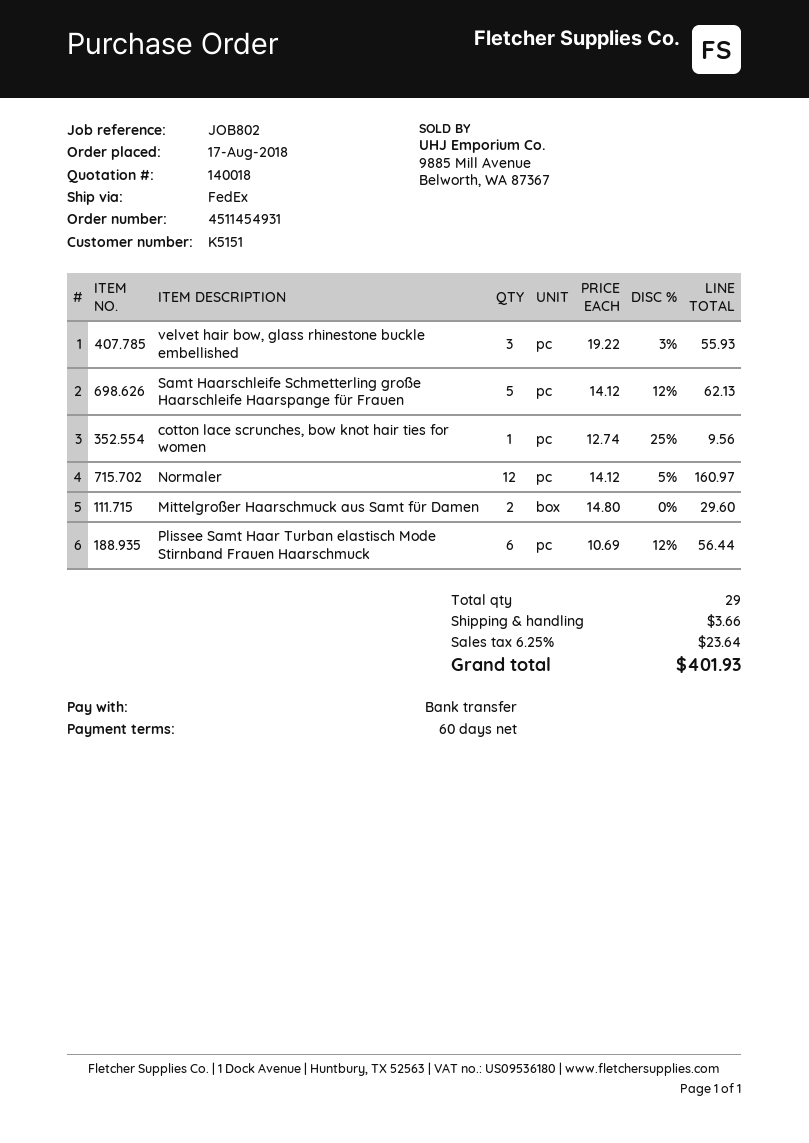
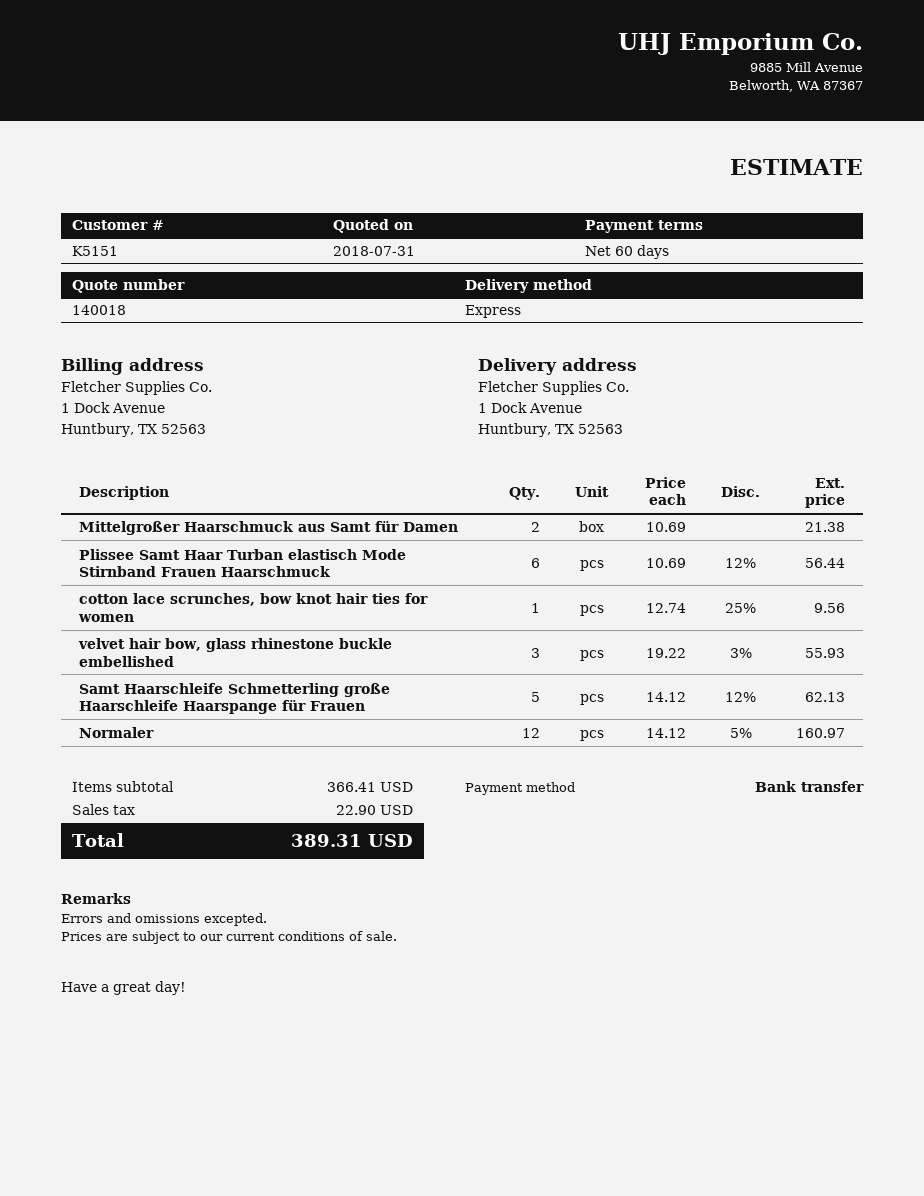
shipping method: FedEx -> express
Mittelgroßer Haarschmuck aus Samt für Damen: 2 x 14.80 = 29.60 -> 2 x 10.69 = 21.38
shipping: 3.66 -> none
tax: 23.64 -> 22.90
total: 401.93 -> 389.31

